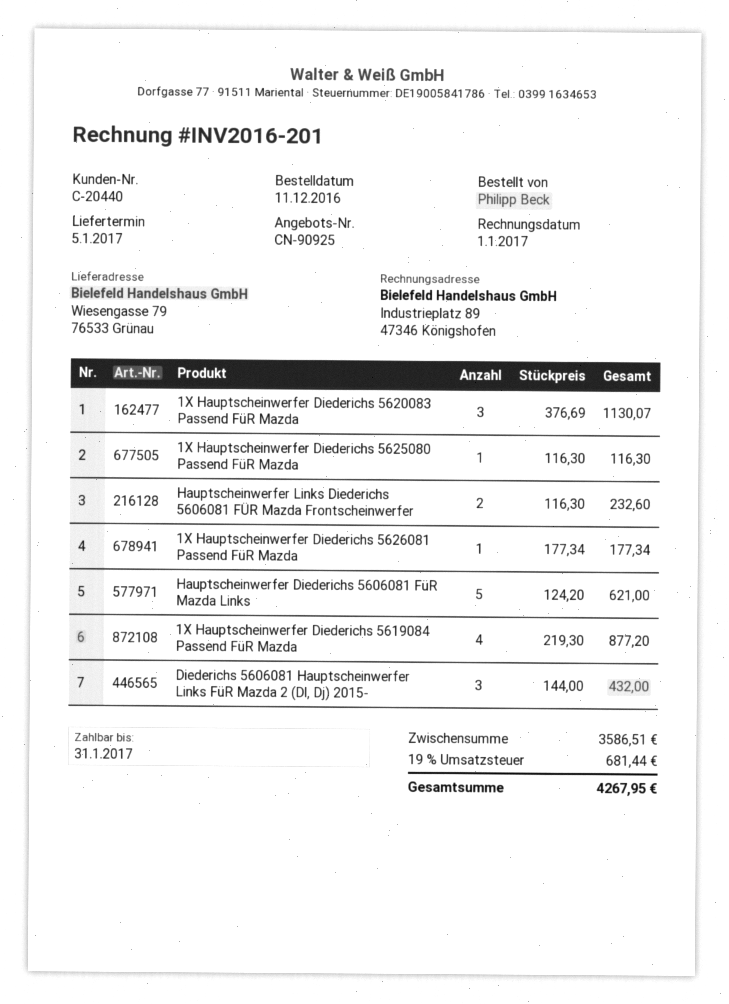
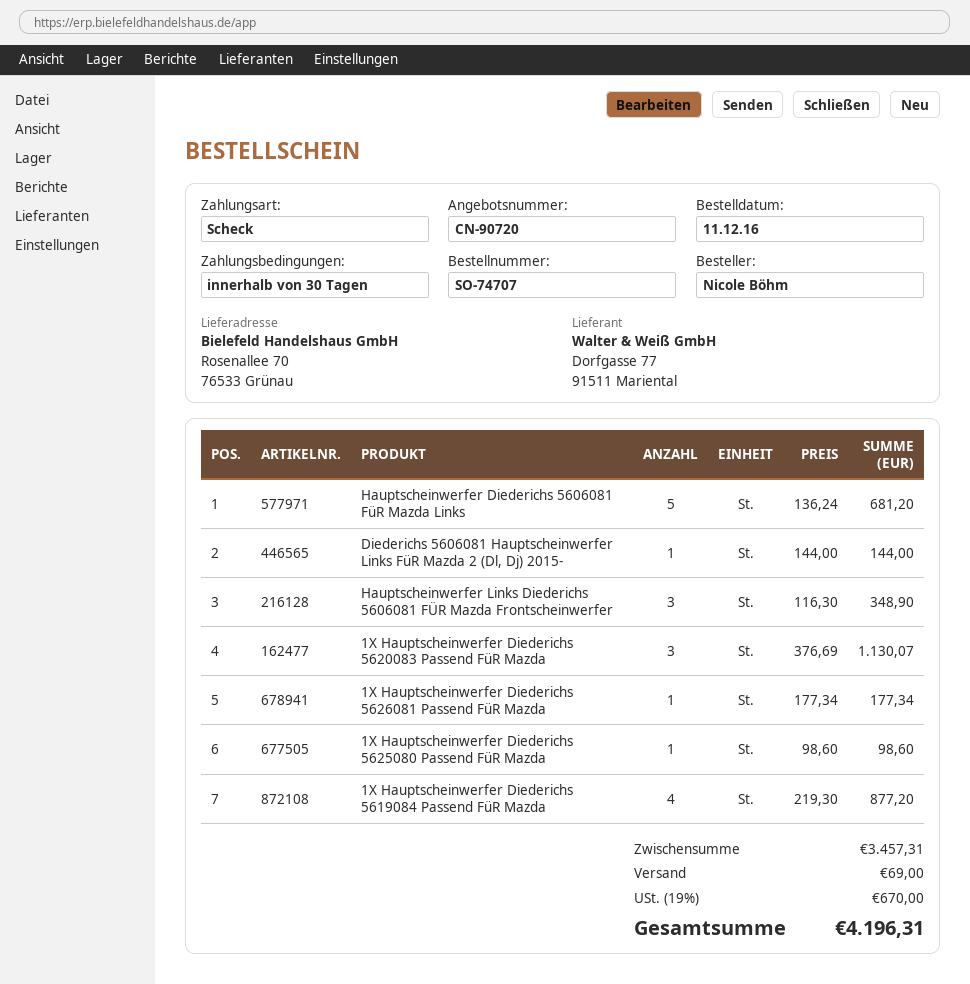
quote number: CN-90925 -> CN-90720
ordered by: Philipp Beck -> Nicole Böhm
ship to: Wiesengasse 79, 76533 Grünau -> Rosenallee 70, 76533 Grünau
1X Hauptscheinwerfer Diederichs 5625080 Passend FüR Mazda: 1 x 116.30 = 116.30 -> 1 x 98.60 = 98.60
Hauptscheinwerfer Links Diederichs 5606081 FÜR Mazda Frontscheinwerfer: 2 x 116.30 = 232.60 -> 3 x 116.30 = 348.90
Hauptscheinwerfer Diederichs 5606081 FüR Mazda Links: 5 x 124.20 = 621.00 -> 5 x 136.24 = 681.20
Diederichs 5606081 Hauptscheinwerfer Links FüR Mazda 2 (Dl, Dj) 2015-: 3 x 144.00 = 432.00 -> 1 x 144.00 = 144.00
subtotal: 3586.51 -> 3457.31
shipping: none -> 69.00
tax: 19% = 681.44 -> 19% = 670.00
total: 4267.95 -> 4196.31

